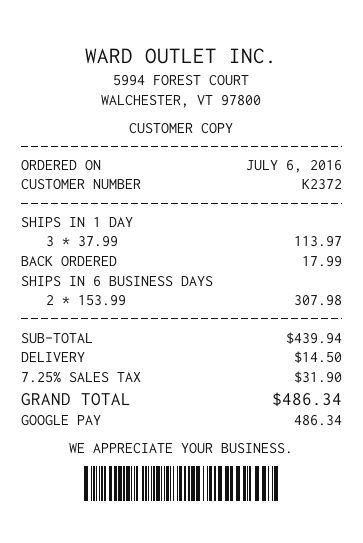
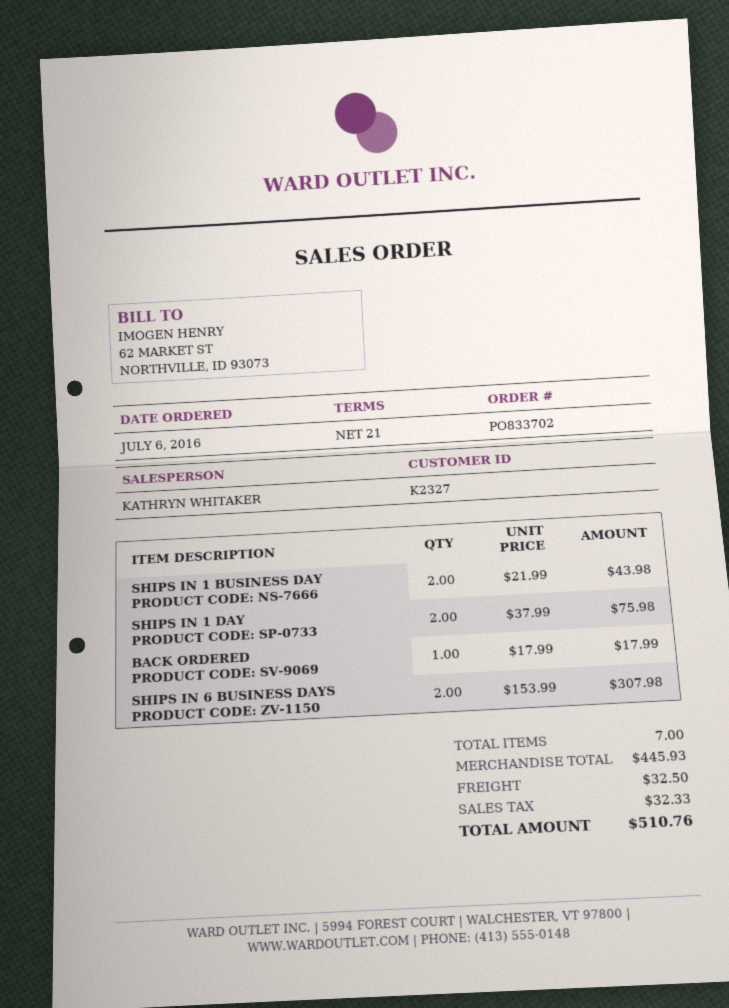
customer number: K2372 -> K2327
SHIPS IN 1 DAY: 3 x 37.99 = 113.97 -> 2 x 37.99 = 75.98
SHIPS IN 1 BUSINESS DAY: none -> 2 x 21.99 = 43.98
subtotal: 439.94 -> 445.93
shipping: 14.50 -> 32.50
tax: 31.90 -> 32.33
total: 486.34 -> 510.76

